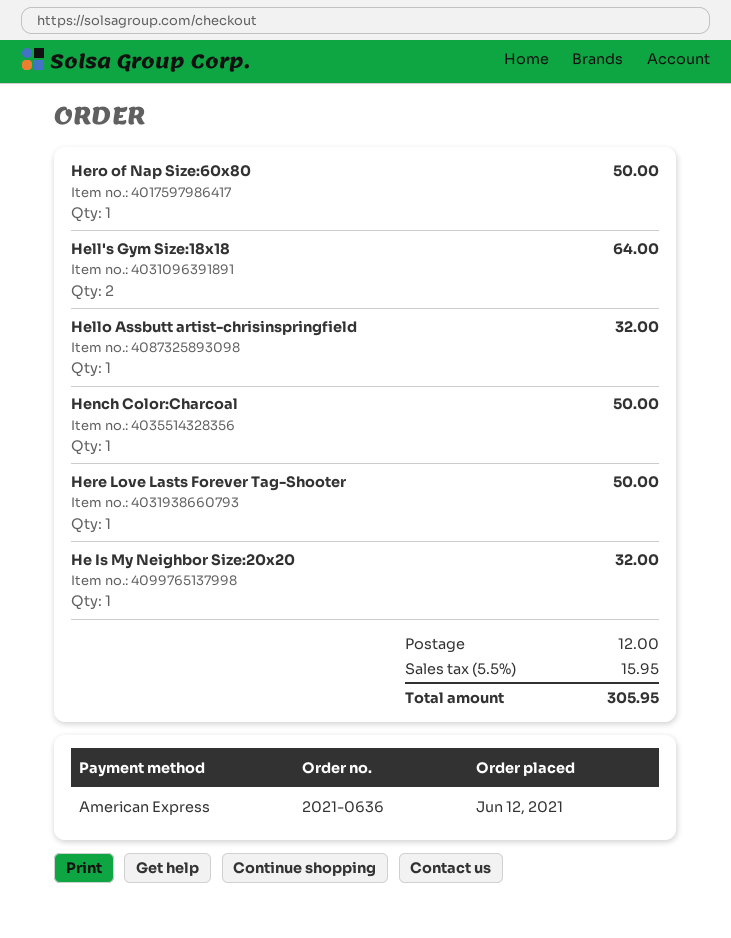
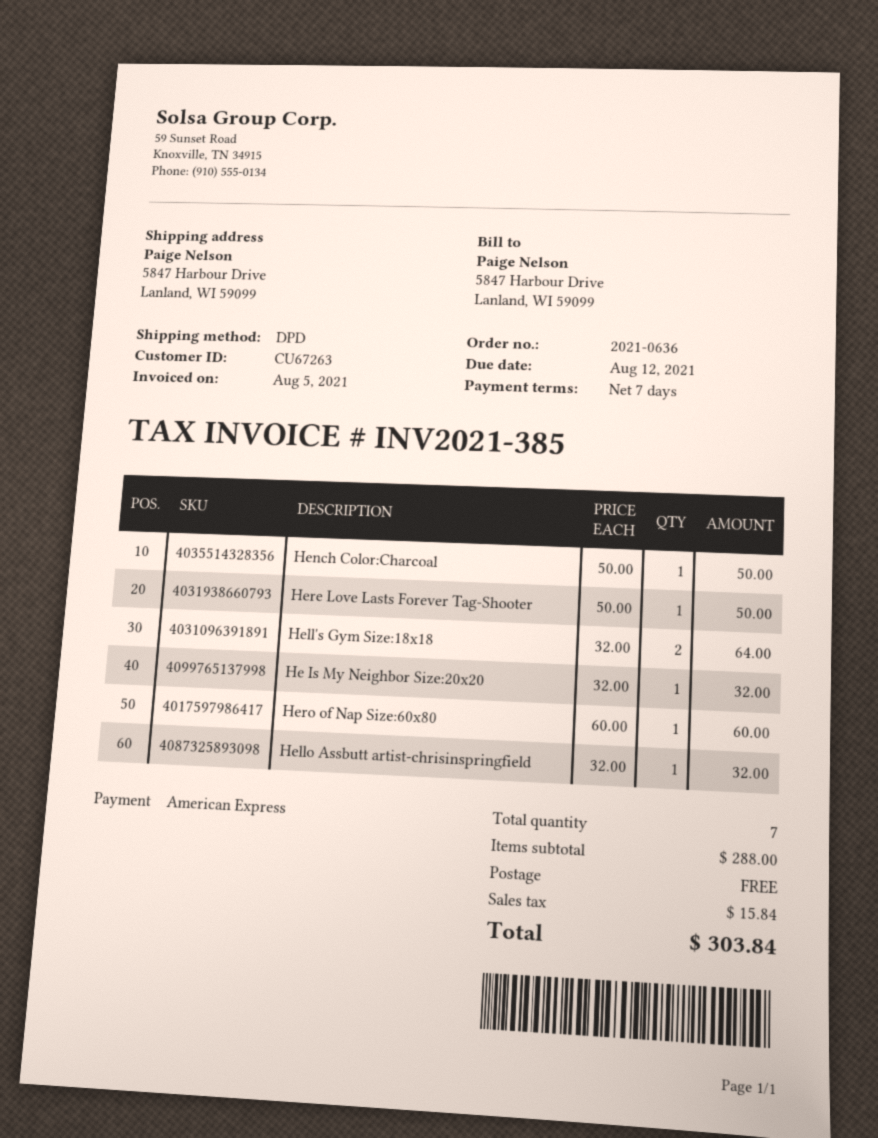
Hero of Nap Size:60x80: 1 for 50.00 -> 1 for 60.00
shipping: 12.00 -> 0.00
tax: 15.95 -> 15.84
total: 305.95 -> 303.84

